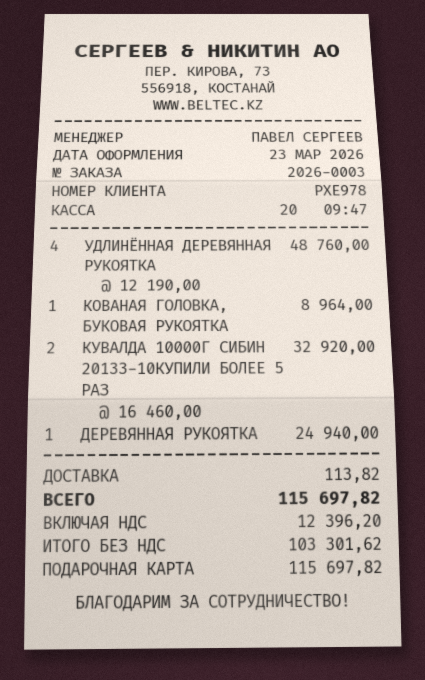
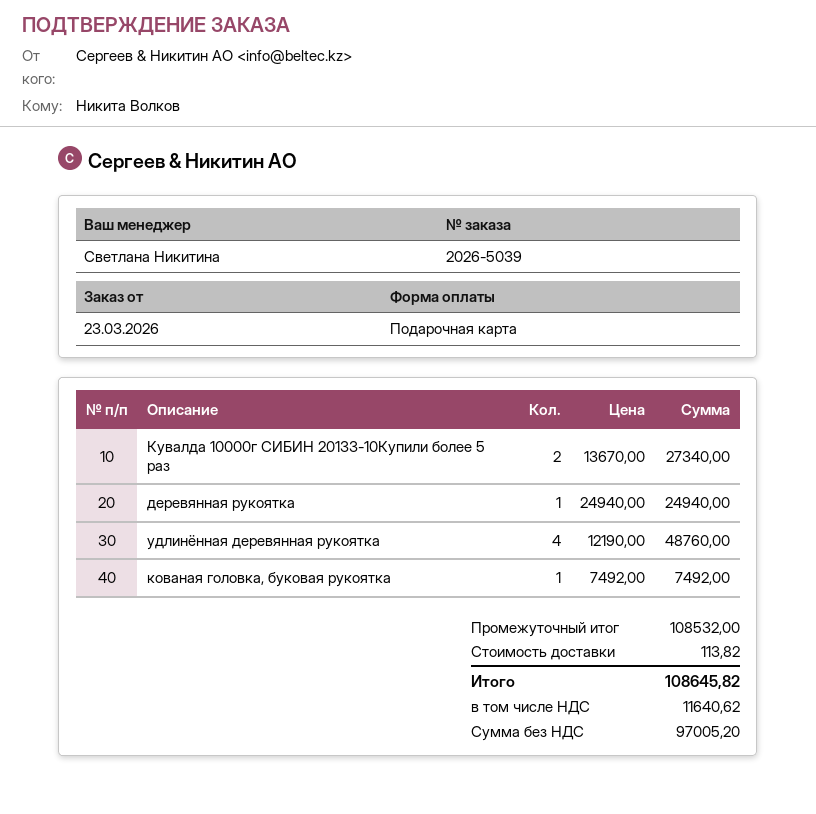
order number: 2026-0003 -> 2026-5039
sales rep: ПАВЕЛ СЕРГЕЕВ -> Светлана Никитина
КОВАНАЯ ГОЛОВКА, БУКОВАЯ РУКОЯТКА: 1 x 8964.00 = 8964.00 -> 1 x 7492.00 = 7492.00
КУВАЛДА 10000Г СИБИН 20133-10КУПИЛИ БОЛЕЕ 5 РАЗ: 2 x 16460.00 = 32920.00 -> 2 x 13670.00 = 27340.00
net: 103301.62 -> 97005.20
tax: 12396.20 -> 11640.62
total: 115697.82 -> 108645.82

